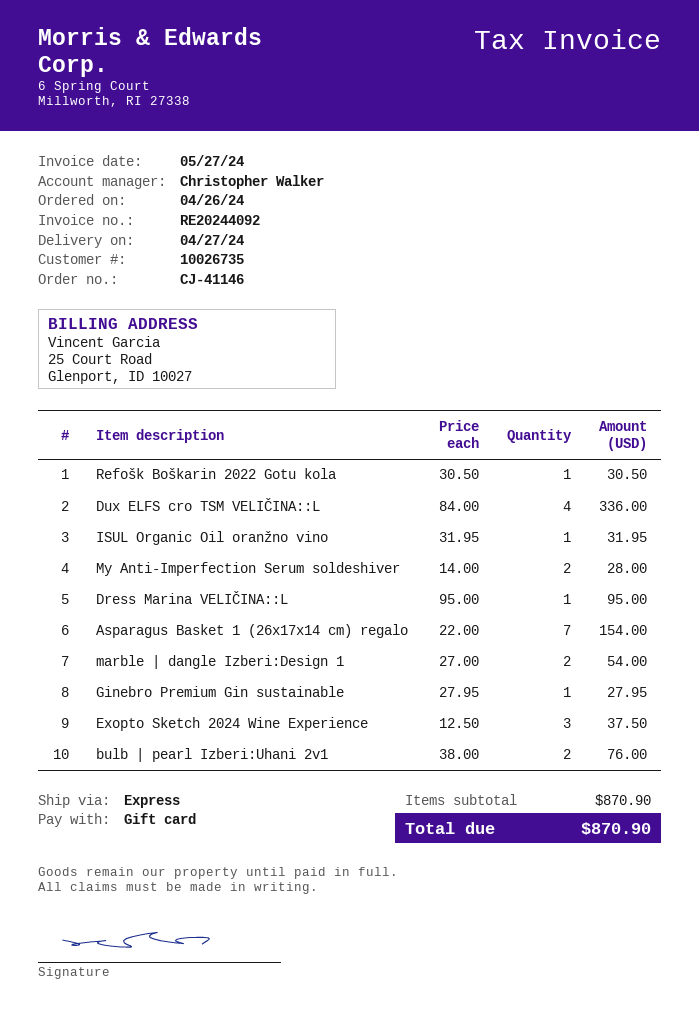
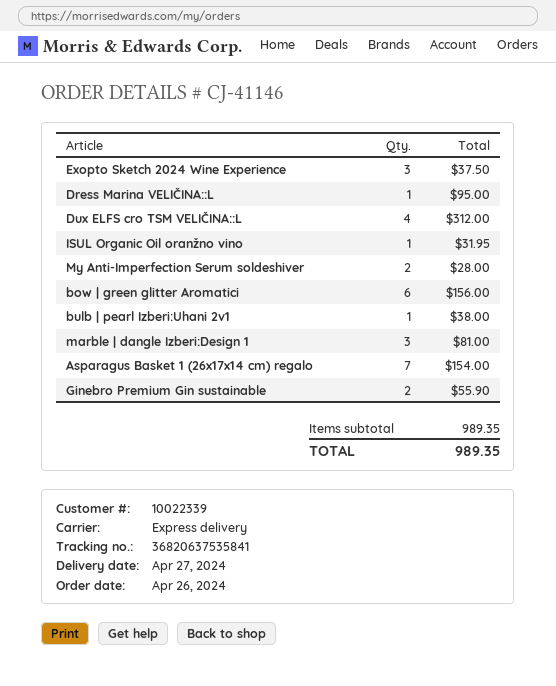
customer number: 10026735 -> 10022339
Refošk Boškarin 2022 Gotu kola: 1 for 30.50 -> none
Dux ELFS cro TSM VELIČINA::L: 4 for 336.00 -> 4 for 312.00
marble | dangle Izberi:Design 1: 2 for 54.00 -> 3 for 81.00
Ginebro Premium Gin sustainable: 1 for 27.95 -> 2 for 55.90
bulb | pearl Izberi:Uhani 2v1: 2 for 76.00 -> 1 for 38.00
bow | green glitter Aromatici: none -> 6 for 156.00
subtotal: 870.90 -> 989.35
total: 870.90 -> 989.35

